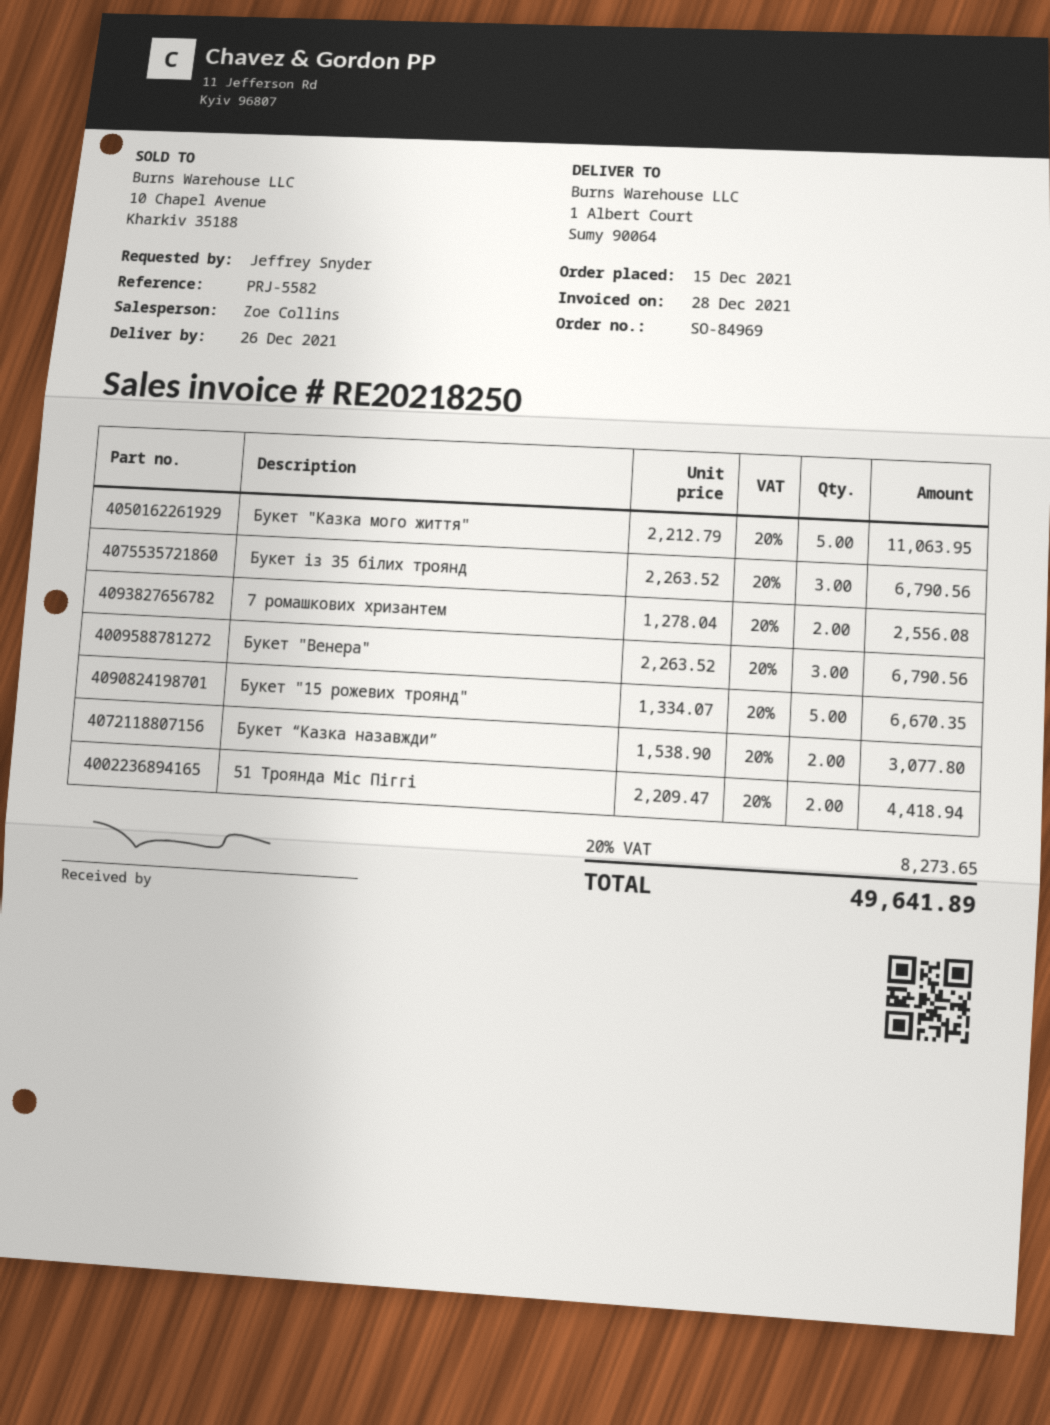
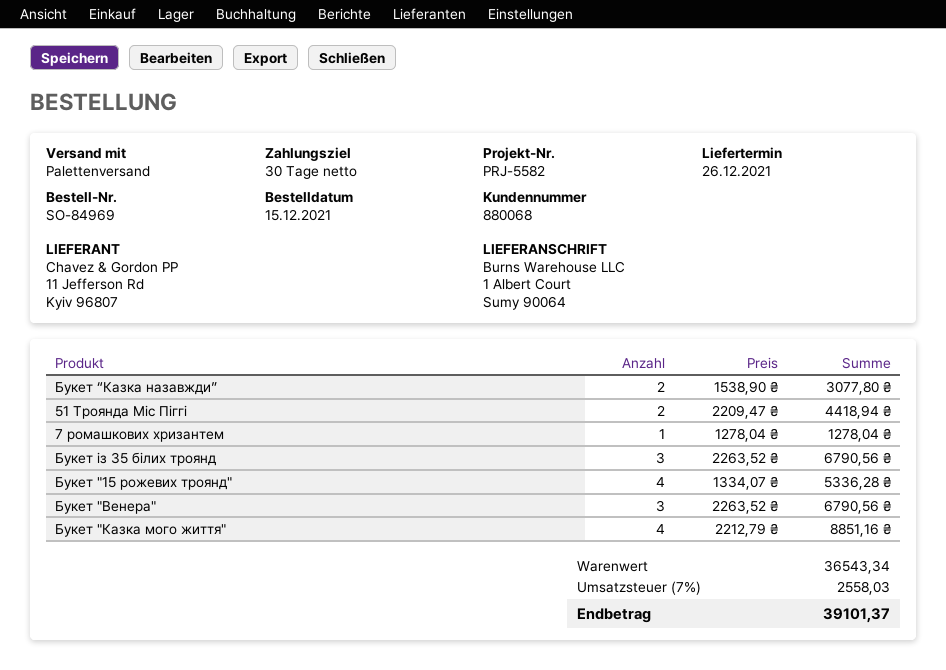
Букет "Казка мого життя": 5 x 2212.79 = 11063.95 -> 4 x 2212.79 = 8851.16
7 ромашкових хризантем: 2 x 1278.04 = 2556.08 -> 1 x 1278.04 = 1278.04
Букет "15 рожевих троянд": 5 x 1334.07 = 6670.35 -> 4 x 1334.07 = 5336.28
tax: 20% = 8273.65 -> 7% = 2558.03
total: 49641.89 -> 39101.37

